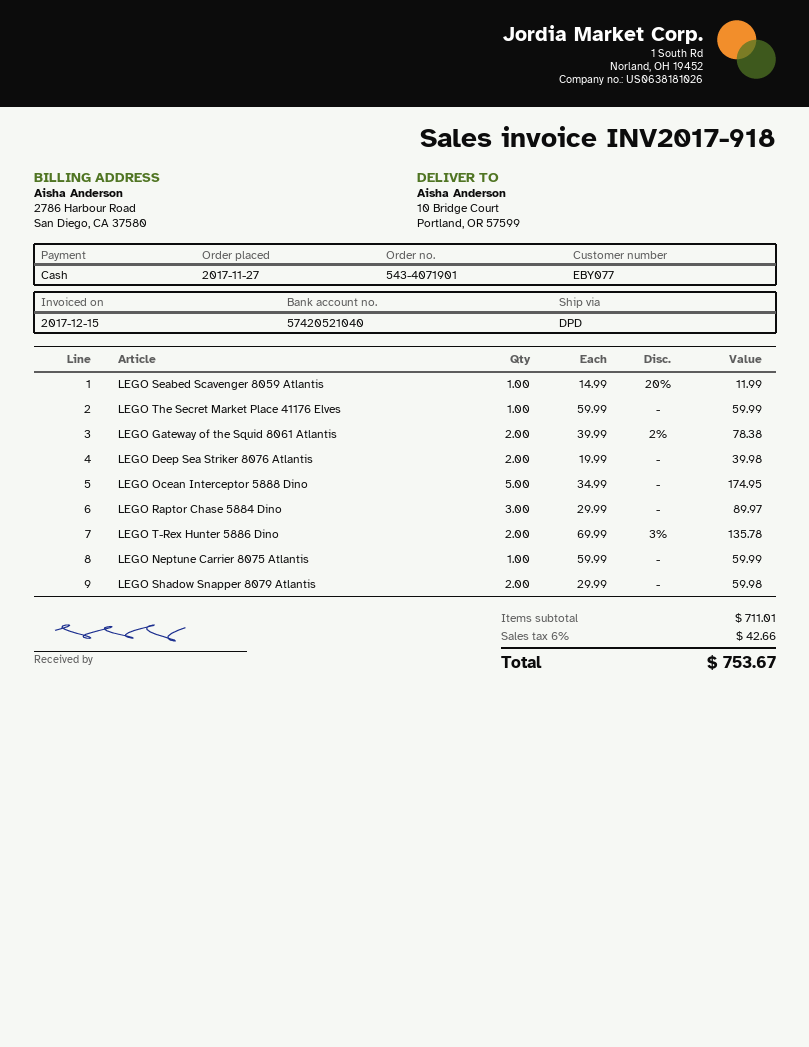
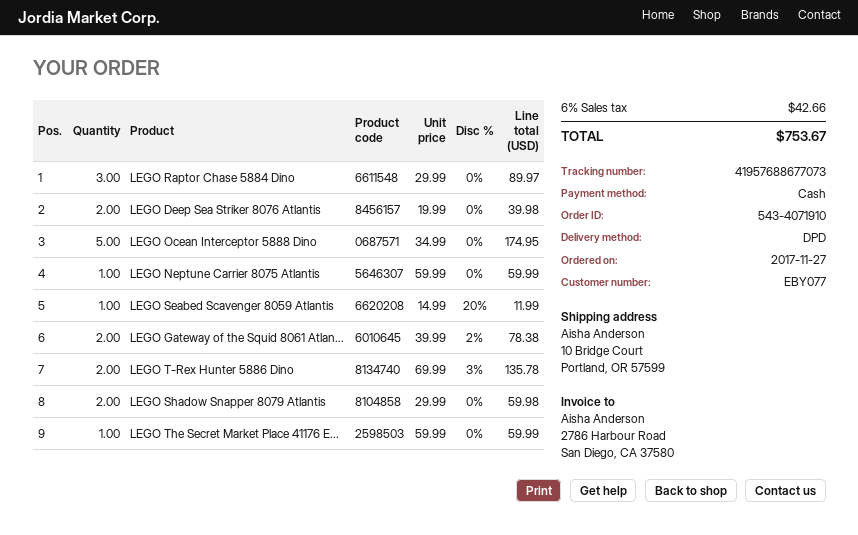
order number: 543-4071901 -> 543-4071910

